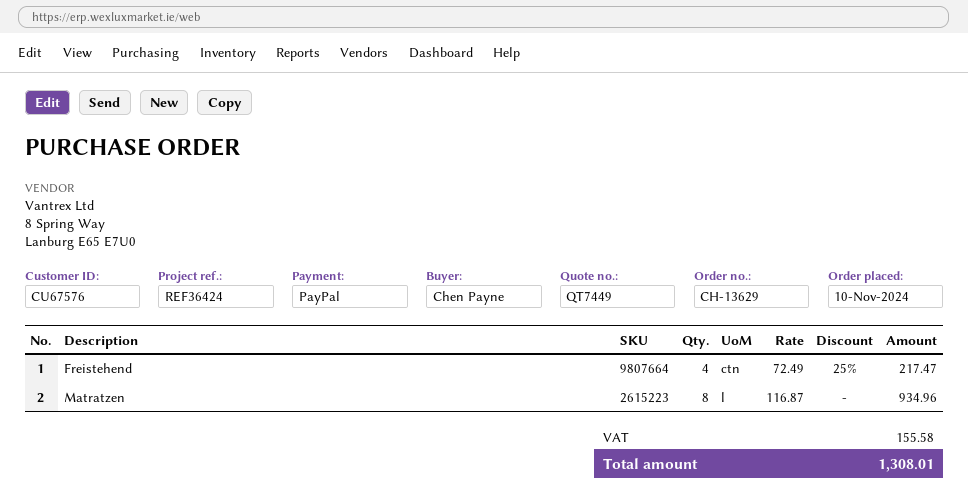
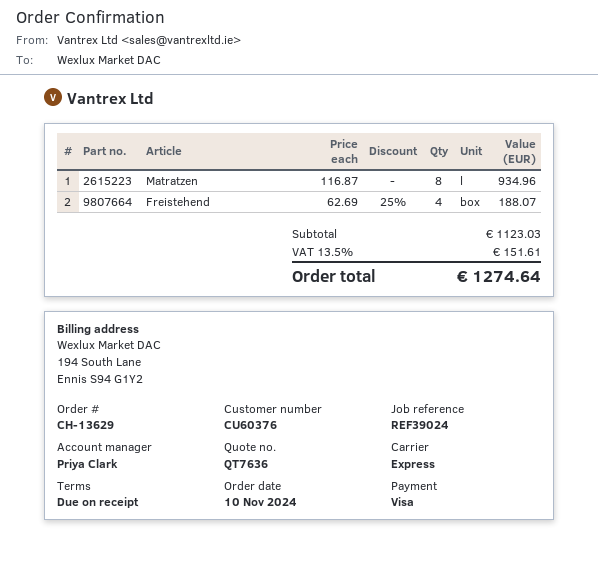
quote number: QT7449 -> QT7636
customer number: CU67576 -> CU60376
reference: REF36424 -> REF39024
payment method: PayPal -> Visa
Freistehend: 4 x 72.49 - 25% = 217.47 -> 4 x 62.69 - 25% = 188.07
tax: 155.58 -> 151.61
total: 1308.01 -> 1274.64

